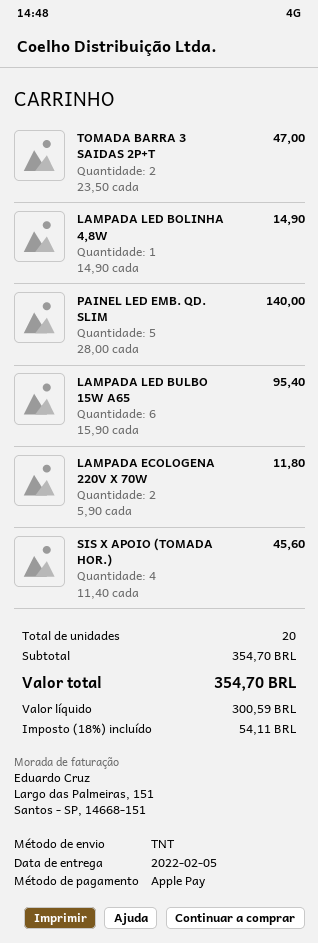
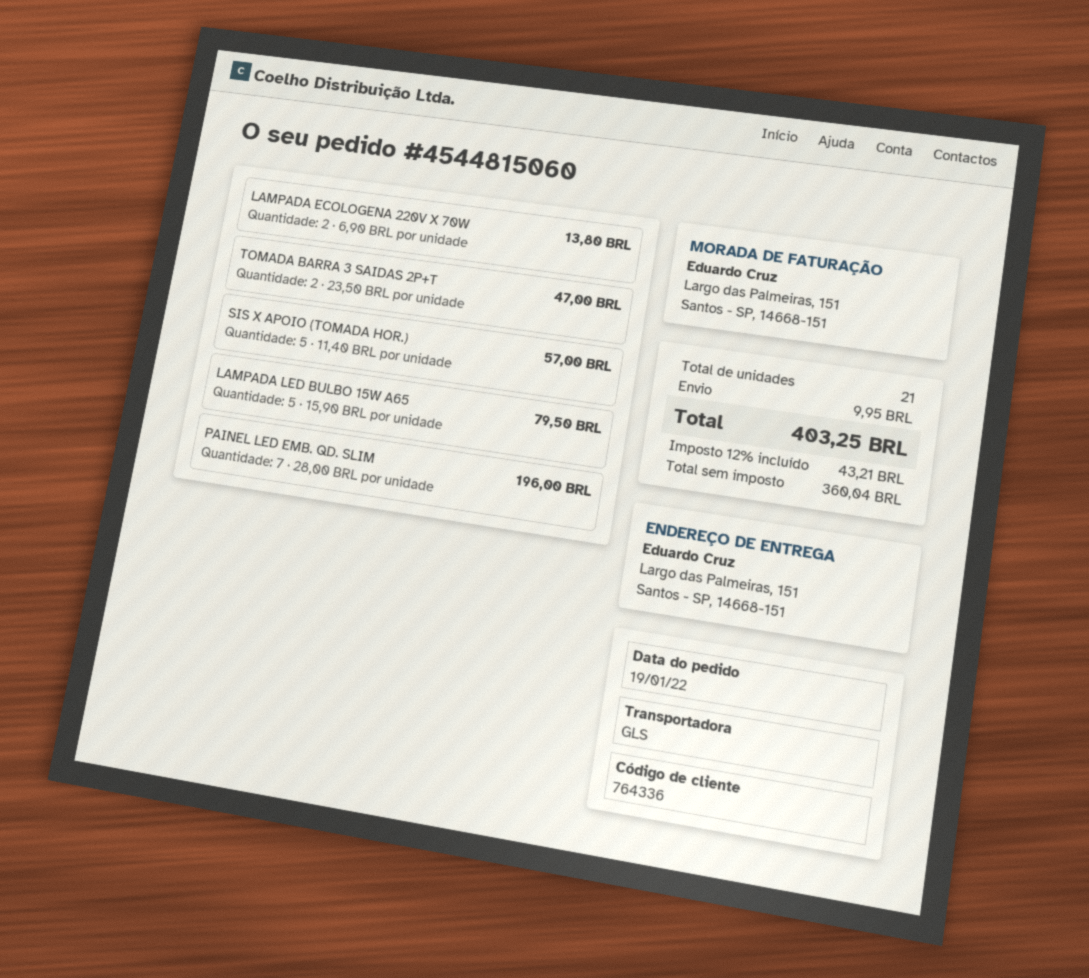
shipping method: TNT -> GLS
LAMPADA LED BOLINHA 4,8W: 1 x 14.90 = 14.90 -> none
PAINEL LED EMB. QD. SLIM: 5 x 28.00 = 140.00 -> 7 x 28.00 = 196.00
LAMPADA LED BULBO 15W A65: 6 x 15.90 = 95.40 -> 5 x 15.90 = 79.50
LAMPADA ECOLOGENA 220V X 70W: 2 x 5.90 = 11.80 -> 2 x 6.90 = 13.80
SIS X APOIO (TOMADA HOR.): 4 x 11.40 = 45.60 -> 5 x 11.40 = 57.00
total quantity: 20 -> 21
shipping: none -> 9.95
net: 300.59 -> 360.04
tax: 18% = 54.11 -> 12% = 43.21
total: 354.70 -> 403.25

